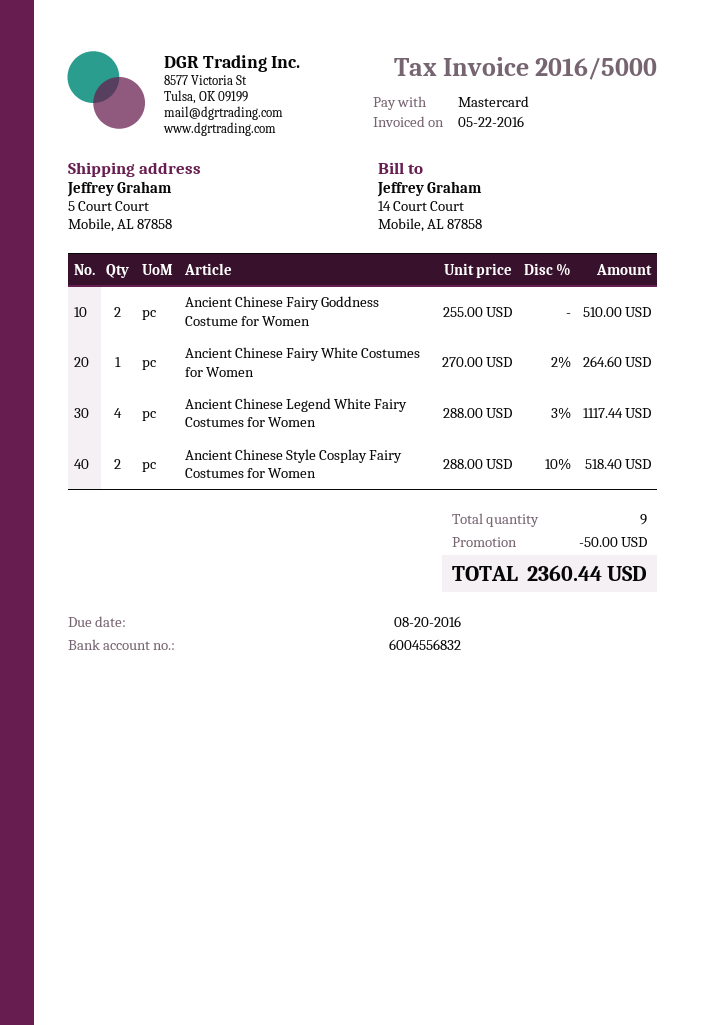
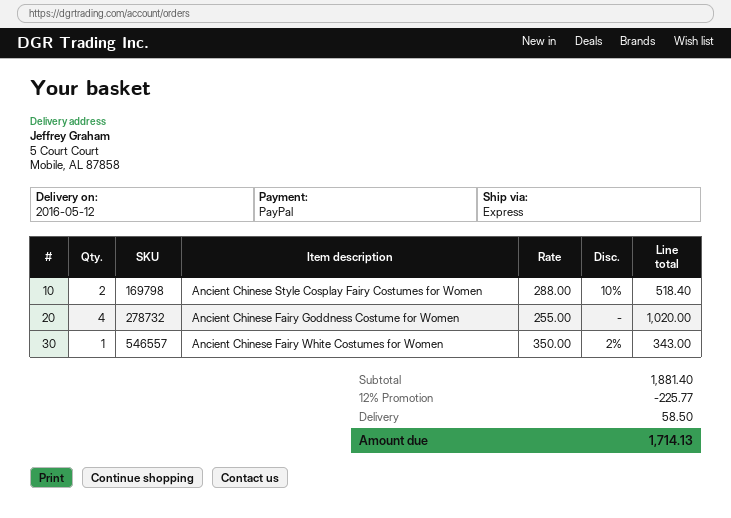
payment method: Mastercard -> PayPal
Ancient Chinese Fairy Goddness Costume for Women: 2 x 255.00 = 510.00 -> 4 x 255.00 = 1020.00
Ancient Chinese Fairy White Costumes for Women: 1 x 270.00 - 2% = 264.60 -> 1 x 350.00 - 2% = 343.00
Ancient Chinese Legend White Fairy Costumes for Women: 4 x 288.00 - 3% = 1117.44 -> none
discount: 50.00 -> 225.77
shipping: none -> 58.50
total: 2360.44 -> 1714.13

